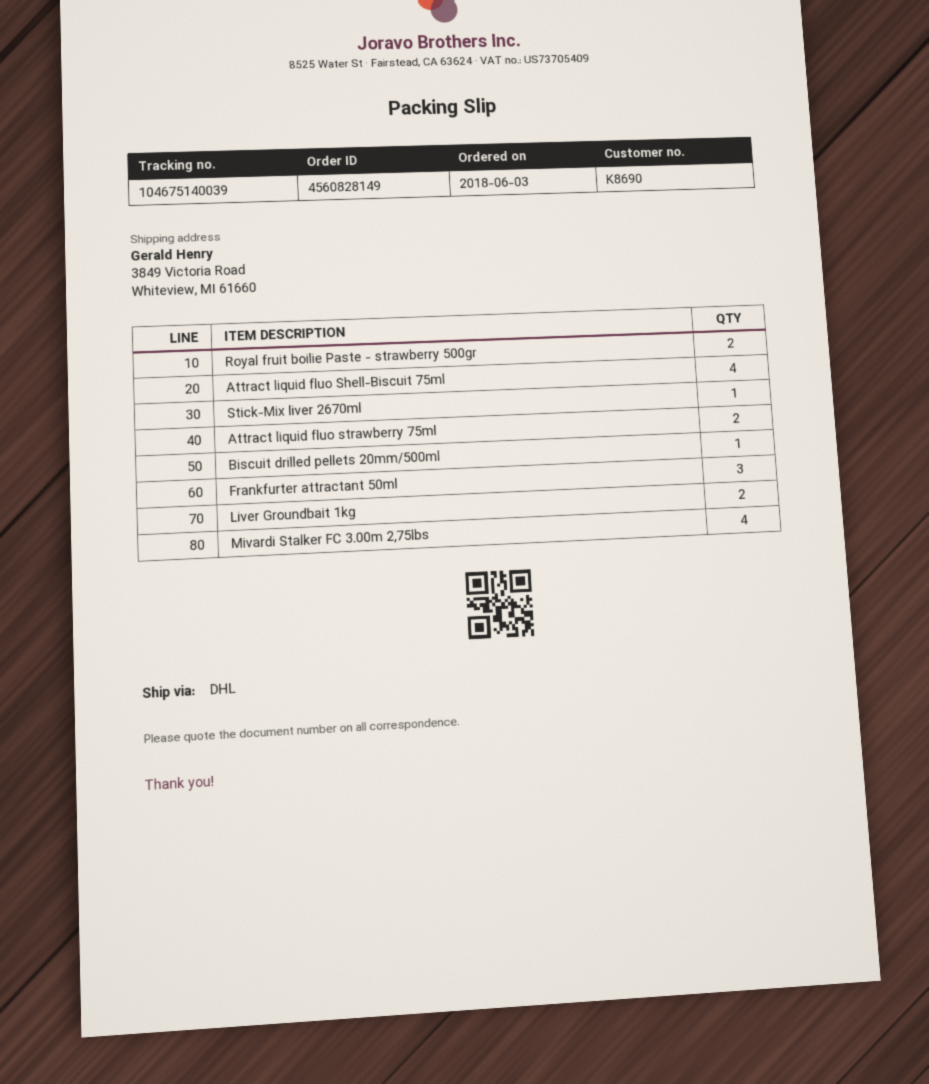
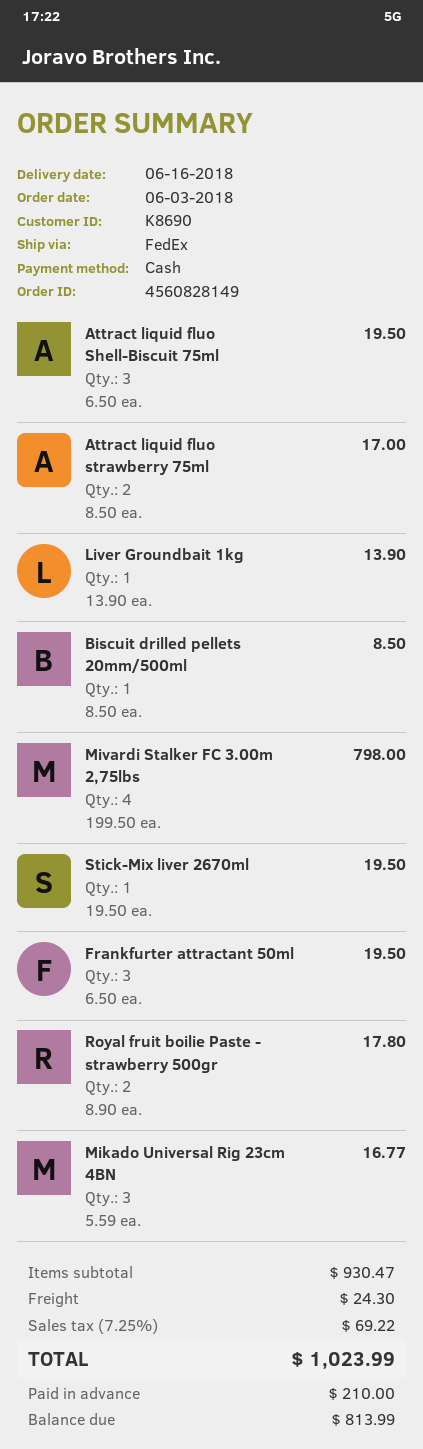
shipping method: DHL -> FedEx
Attract liquid fluo Shell-Biscuit 75ml: 4 -> 3
Liver Groundbait 1kg: 2 -> 1
Mikado Universal Rig 23cm 4BN: none -> 3

